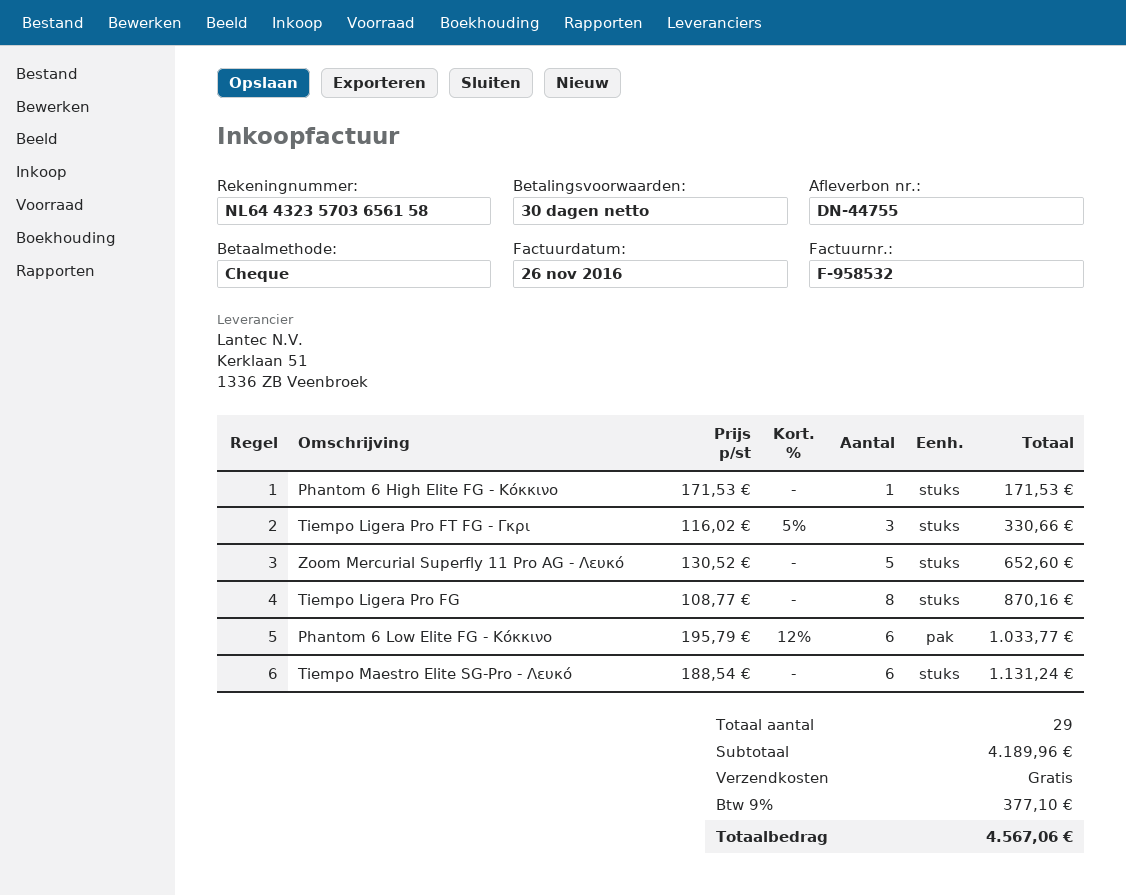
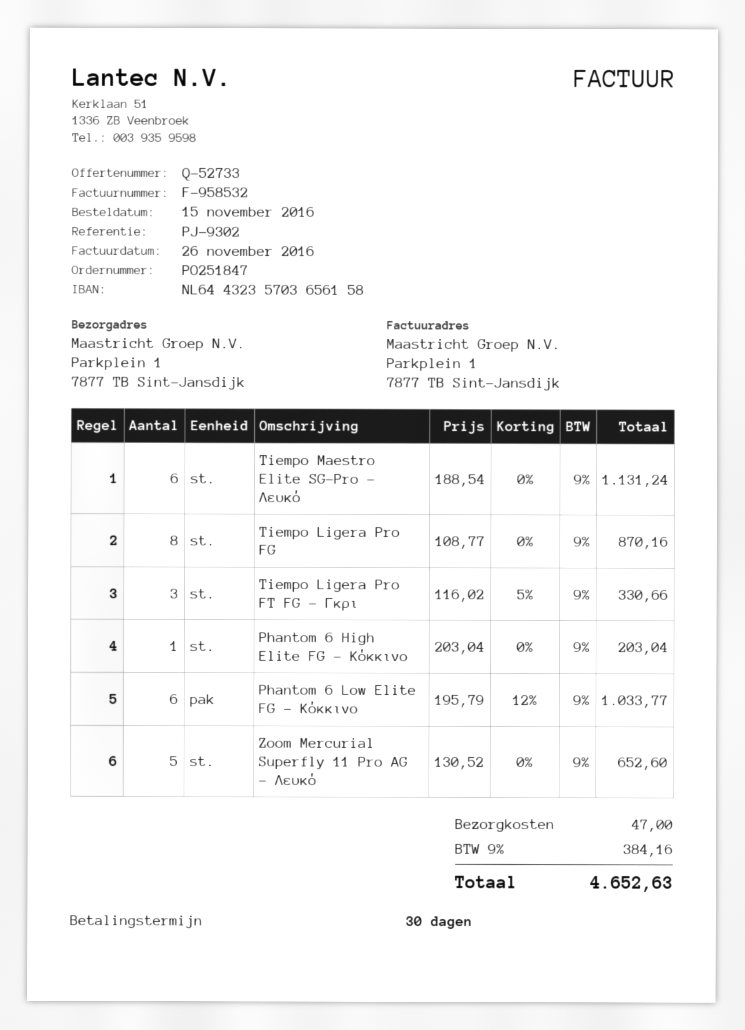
Phantom 6 High Elite FG - Κόκκινο: 1 x 171.53 = 171.53 -> 1 x 203.04 = 203.04
shipping: 0.00 -> 47.00
tax: 9% = 377.10 -> 9% = 384.16
total: 4567.06 -> 4652.63

